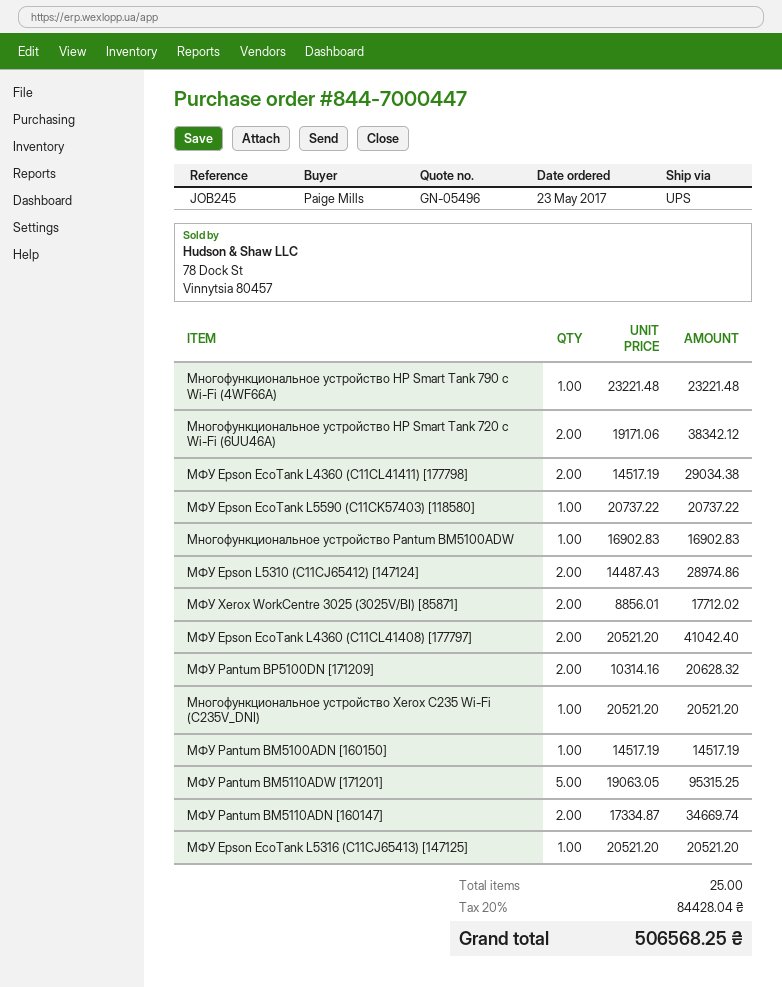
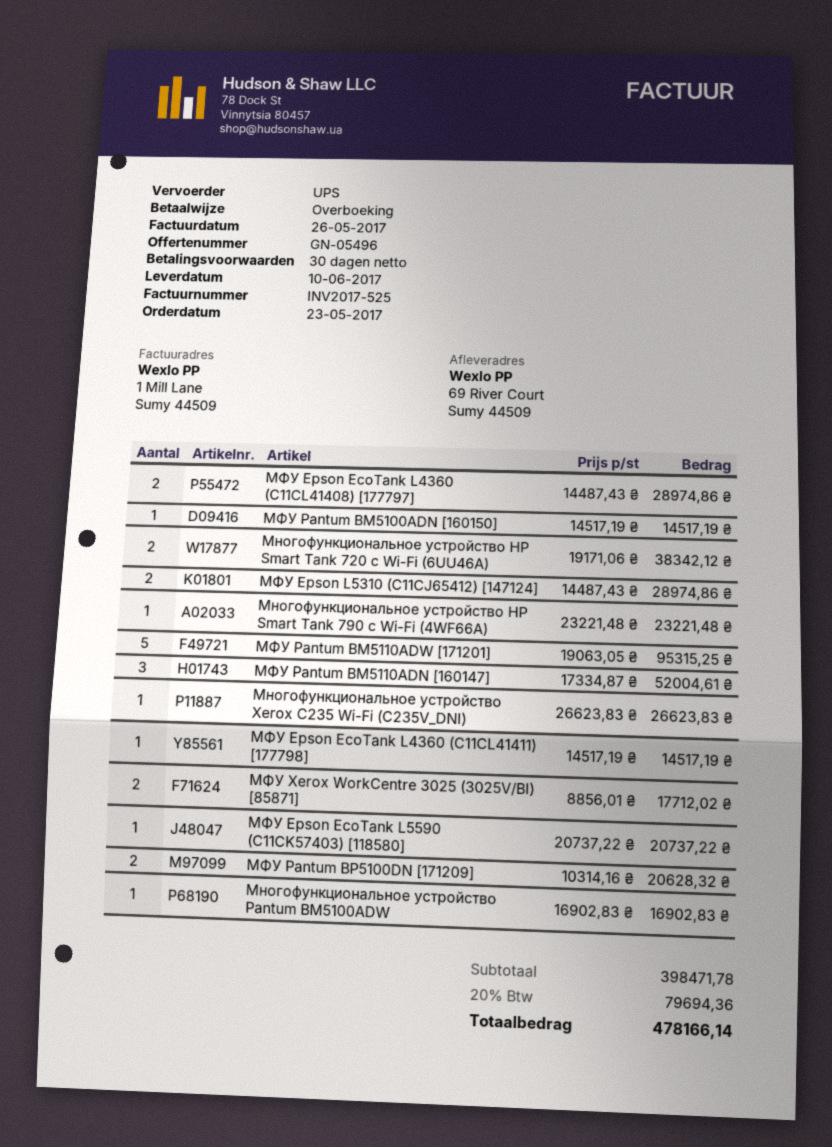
МФУ Epson EcoTank L4360 (C11CL41411) [177798]: 2 x 14517.19 = 29034.38 -> 1 x 14517.19 = 14517.19
МФУ Epson EcoTank L4360 (C11CL41408) [177797]: 2 x 20521.20 = 41042.40 -> 2 x 14487.43 = 28974.86
Многофункциональное устройство Xerox C235 Wi-Fi (C235V_DNI): 1 x 20521.20 = 20521.20 -> 1 x 26623.83 = 26623.83
МФУ Pantum BM5110ADN [160147]: 2 x 17334.87 = 34669.74 -> 3 x 17334.87 = 52004.61
МФУ Epson EcoTank L5316 (C11CJ65413) [147125]: 1 x 20521.20 = 20521.20 -> none
tax: 20% = 84428.04 -> 20% = 79694.36
total: 506568.25 -> 478166.14

